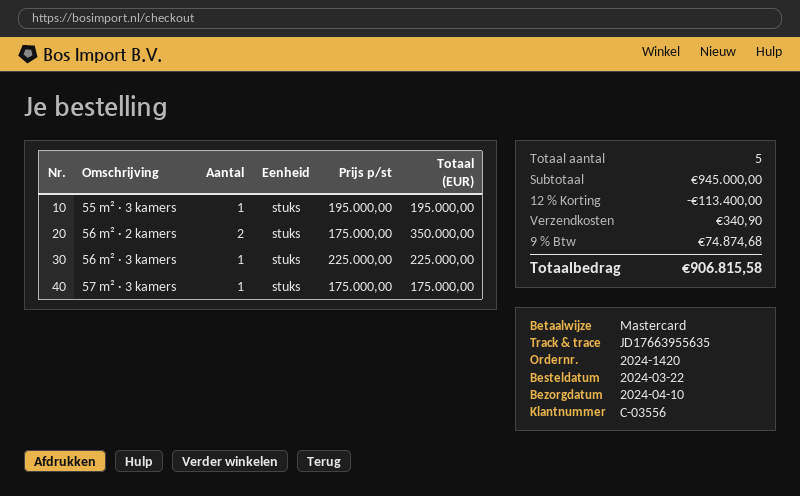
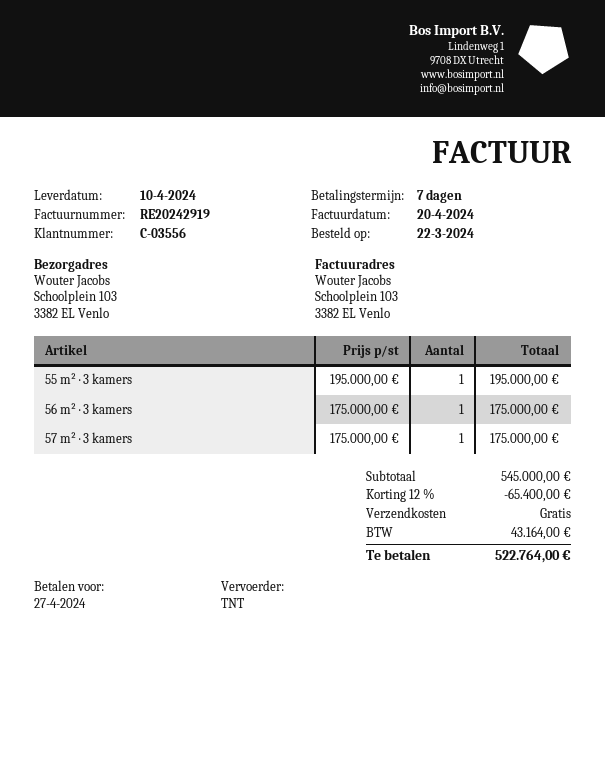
56 m² · 2 kamers: 2 x 175000.00 = 350000.00 -> none
56 m² · 3 kamers: 1 x 225000.00 = 225000.00 -> 1 x 175000.00 = 175000.00
subtotal: 945000.00 -> 545000.00
discount: 12% = 113400.00 -> 12% = 65400.00
shipping: 340.90 -> 0.00
tax: 74874.68 -> 43164.00
total: 906815.58 -> 522764.00

